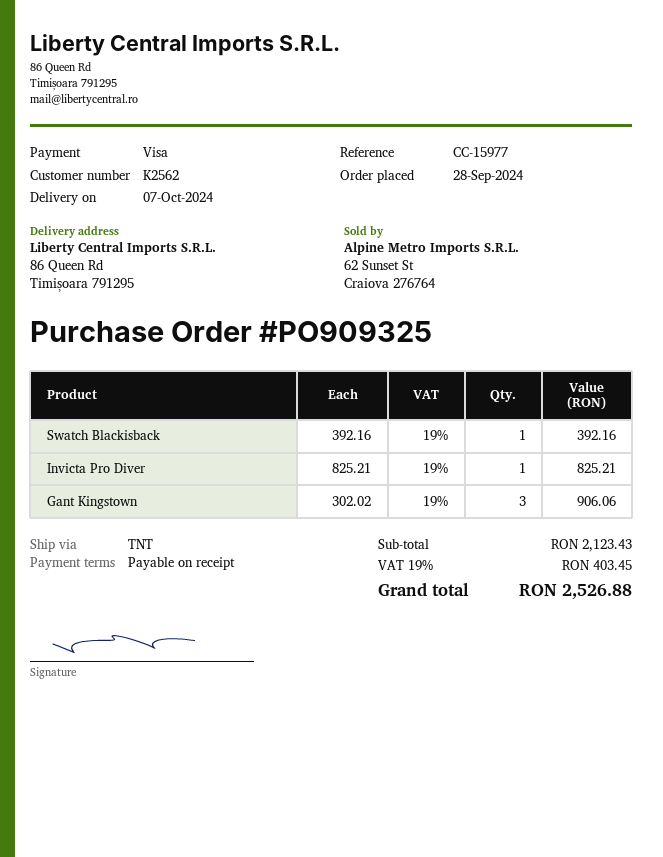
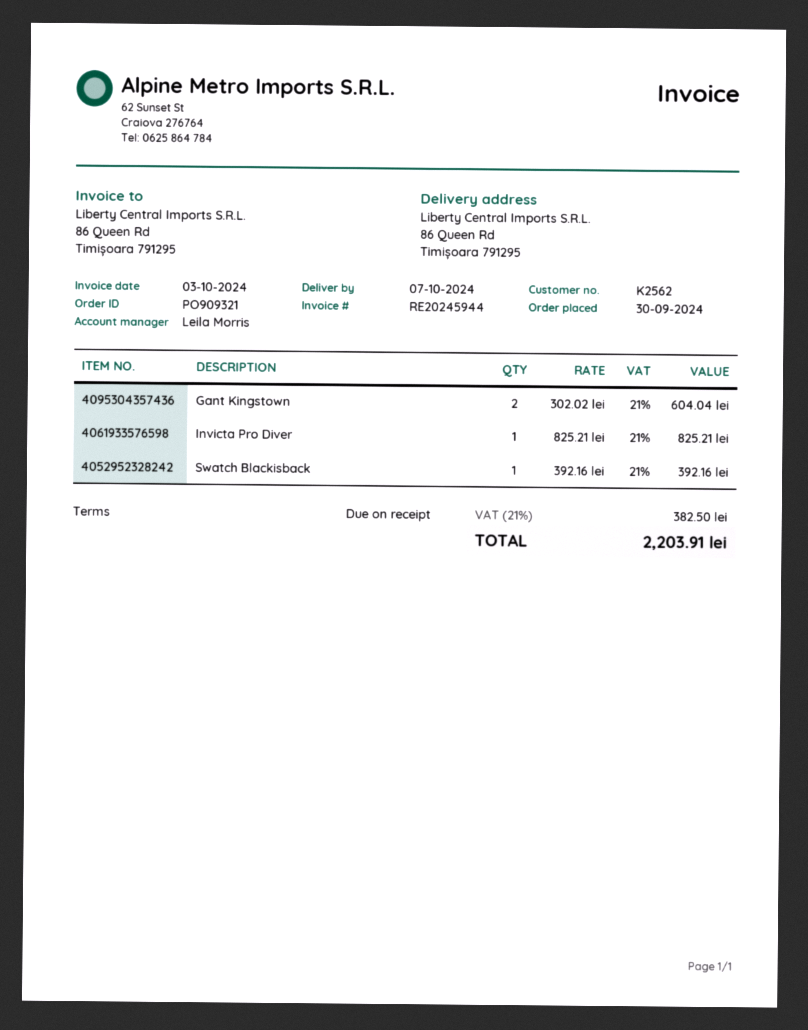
order number: PO909325 -> PO909321
order date: 2024-09-28 -> 2024-09-30
Gant Kingstown: 3 x 302.02 = 906.06 -> 2 x 302.02 = 604.04
tax: 19% = 403.45 -> 21% = 382.50
total: 2526.88 -> 2203.91

